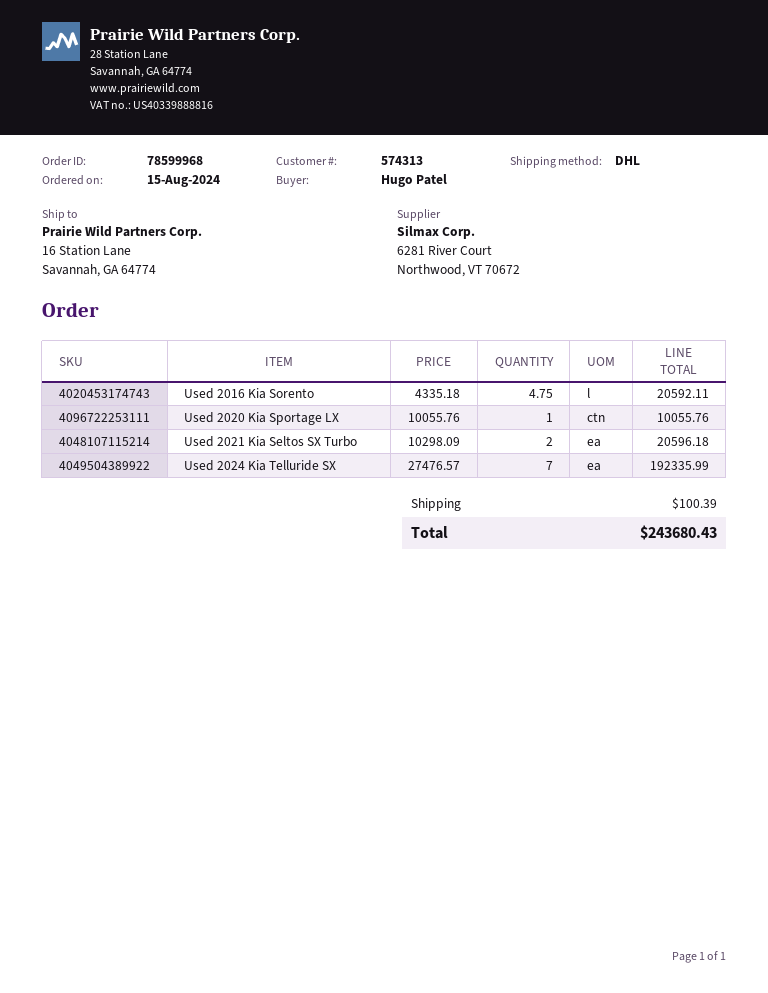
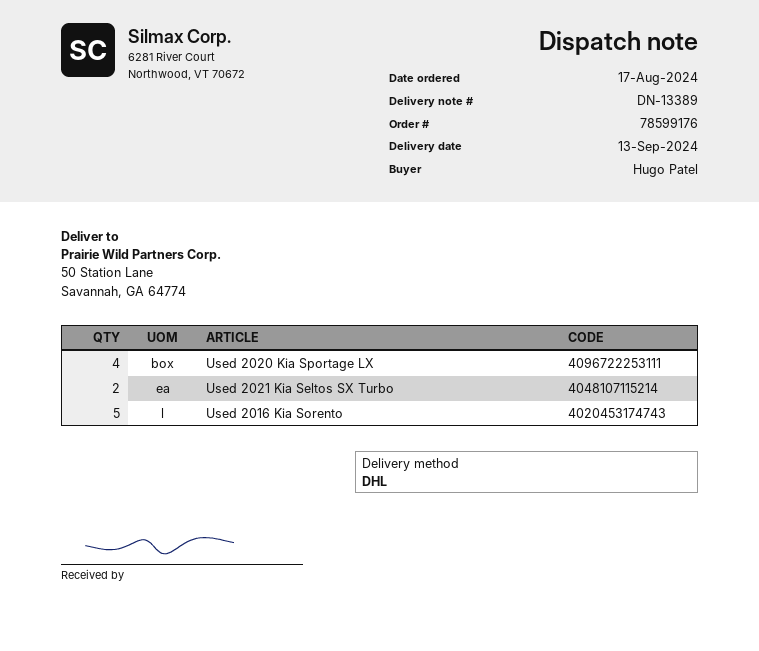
order number: 78599968 -> 78599176
order date: 2024-08-15 -> 2024-08-17
ship to: 16 Station Lane, Savannah, GA 64774 -> 50 Station Lane, Savannah, GA 64774
Used 2016 Kia Sorento: 4.75 -> 5
Used 2020 Kia Sportage LX: 1 -> 4
Used 2024 Kia Telluride SX: 7 -> none

